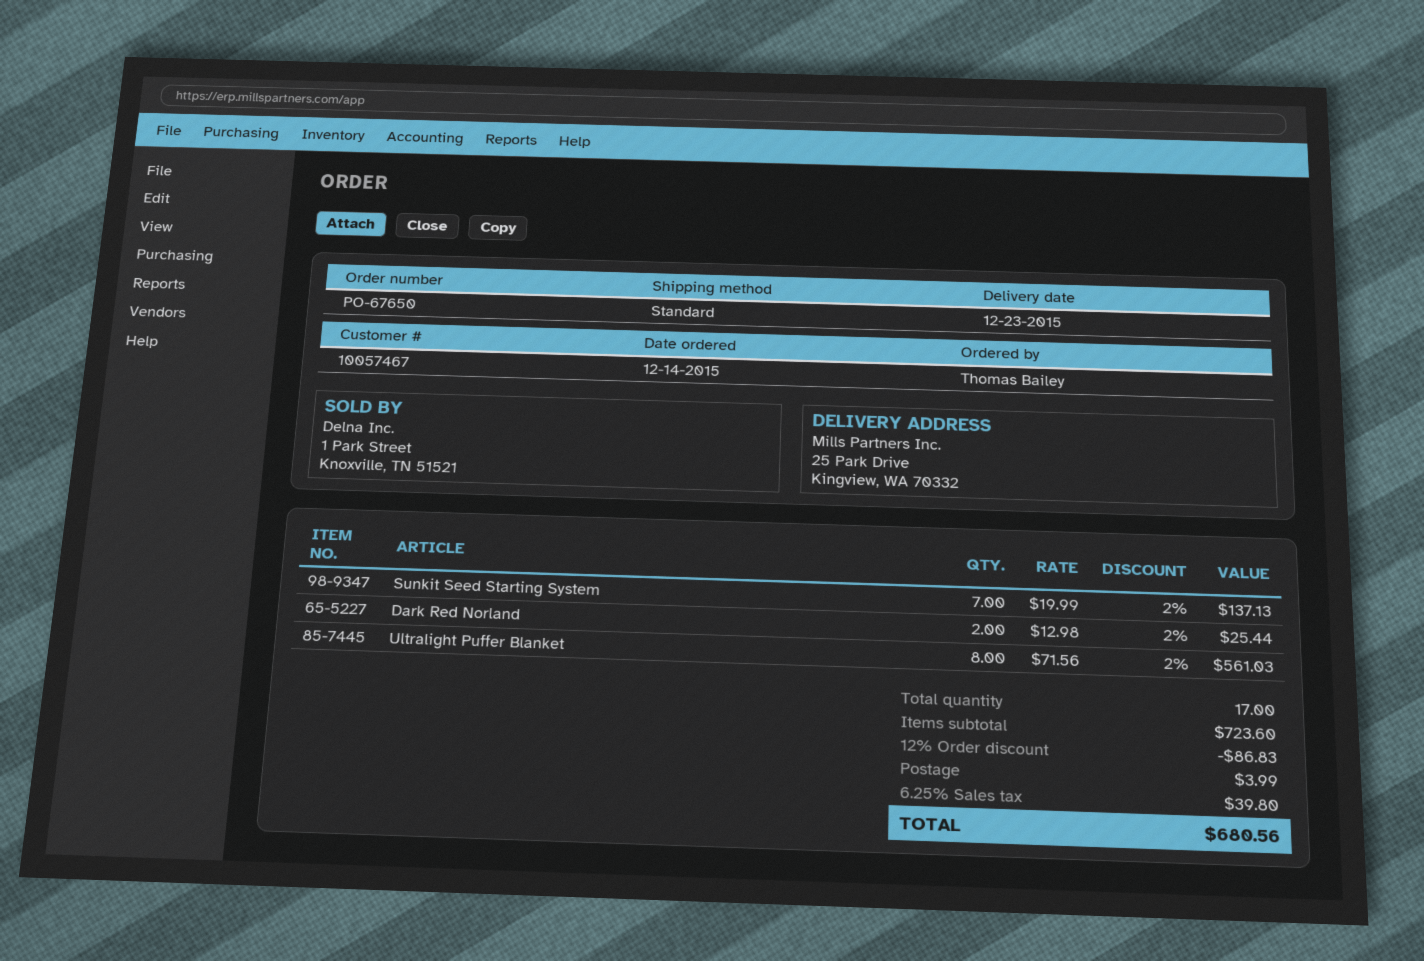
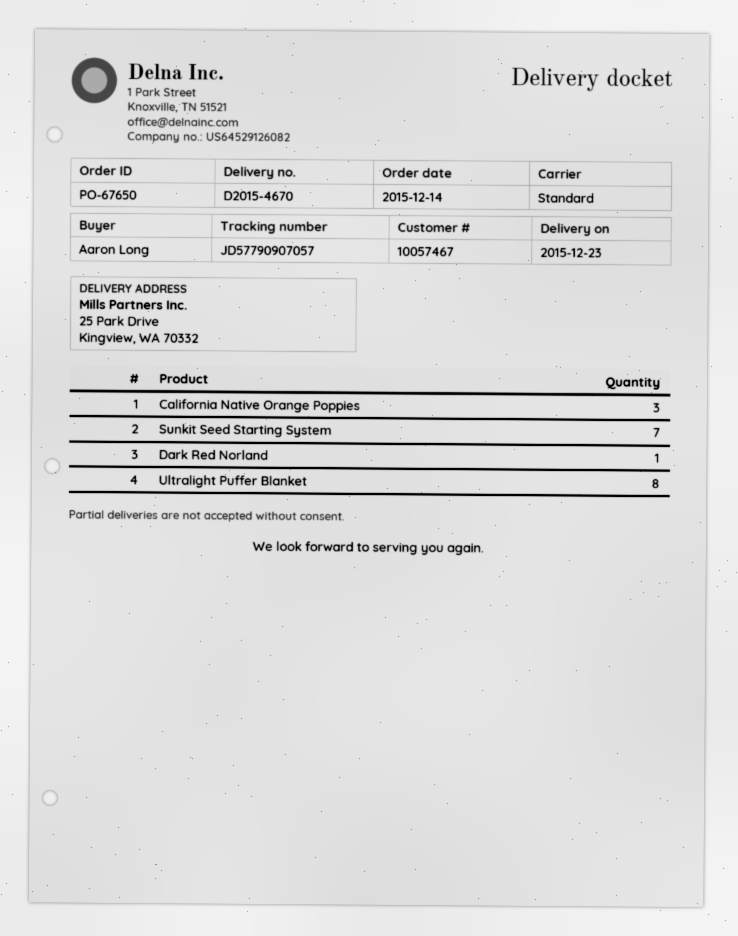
ordered by: Thomas Bailey -> Aaron Long
Dark Red Norland: 2 -> 1
California Native Orange Poppies: none -> 3

